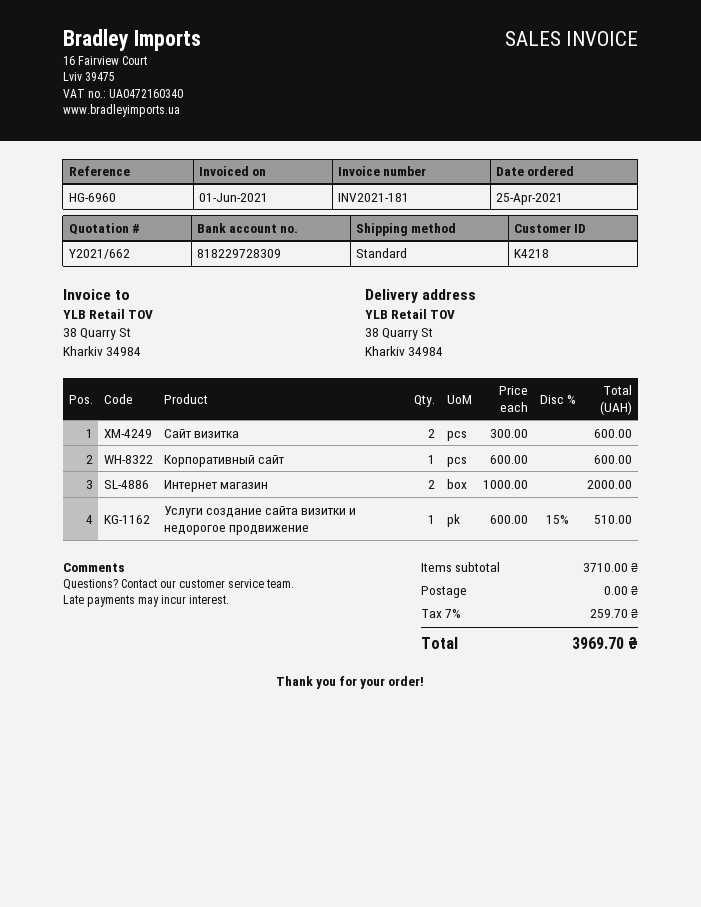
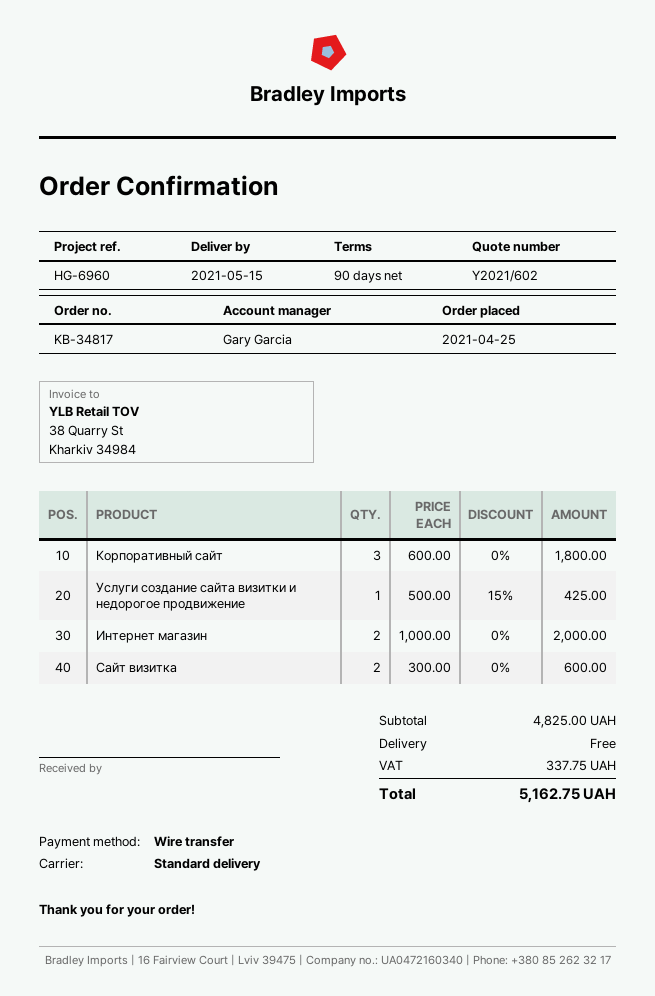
quote number: Y2021/662 -> Y2021/602
Корпоративный сайт: 1 x 600.00 = 600.00 -> 3 x 600.00 = 1800.00
Услуги создание сайта визитки и недорогое продвижение: 1 x 600.00 - 15% = 510.00 -> 1 x 500.00 - 15% = 425.00
subtotal: 3710.00 -> 4825.00
tax: 259.70 -> 337.75
total: 3969.70 -> 5162.75

